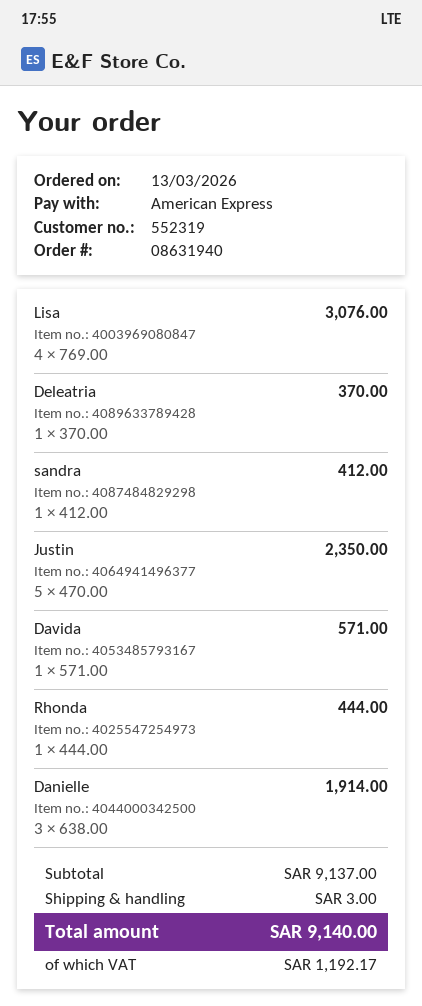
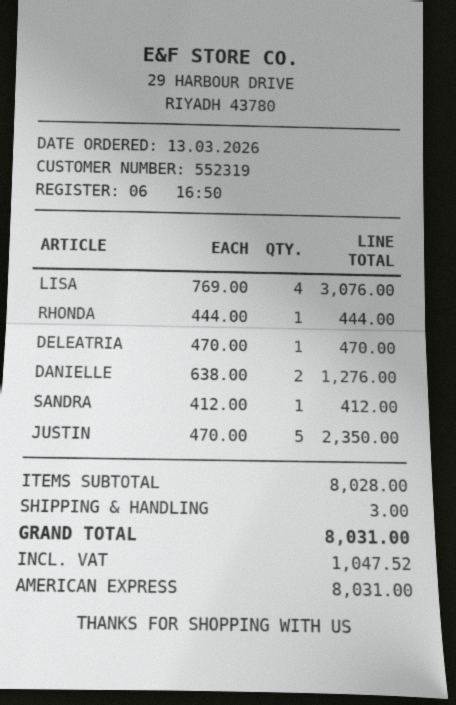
Deleatria: 1 x 370.00 = 370.00 -> 1 x 470.00 = 470.00
Davida: 1 x 571.00 = 571.00 -> none
Danielle: 3 x 638.00 = 1914.00 -> 2 x 638.00 = 1276.00
subtotal: 9137.00 -> 8028.00
tax: 1192.17 -> 1047.52
total: 9140.00 -> 8031.00

